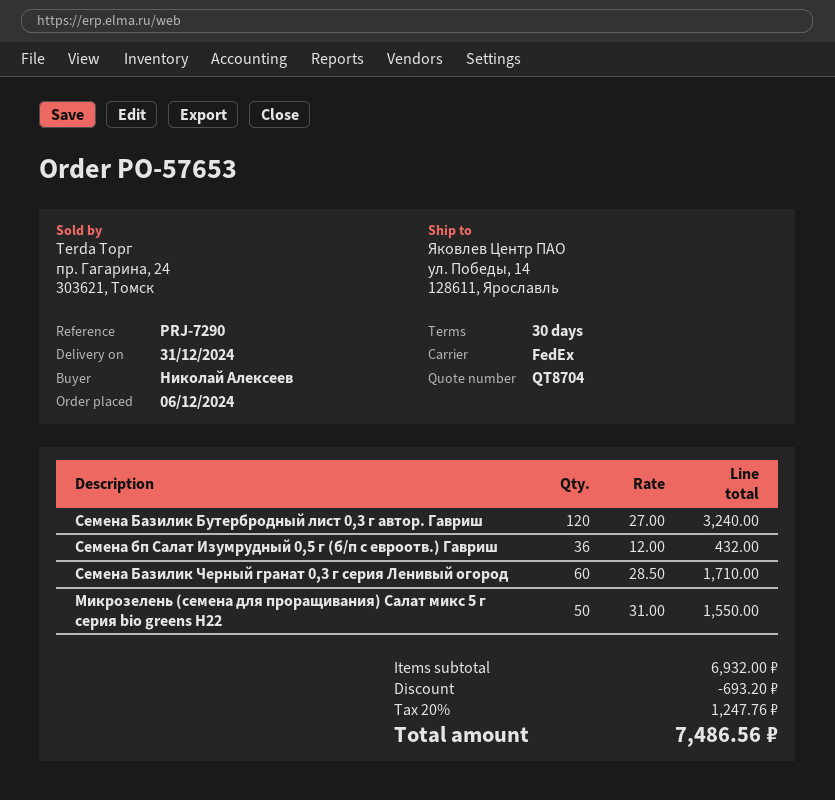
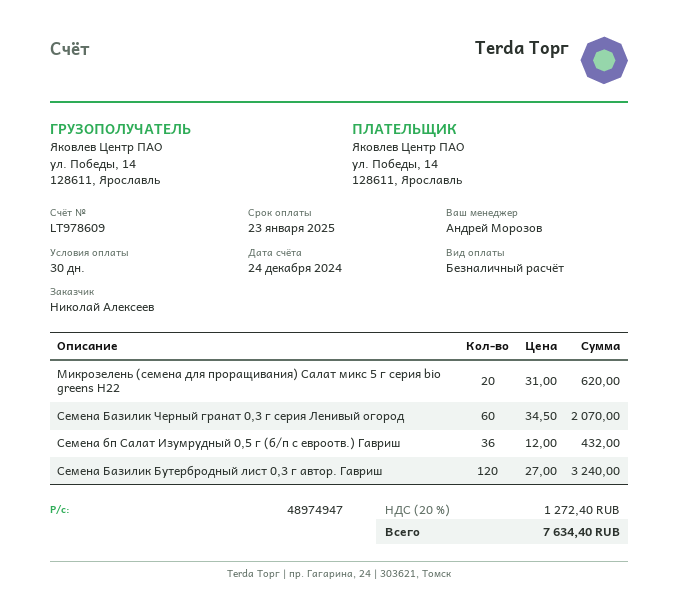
Семена Базилик Черный гранат 0,3 г серия Ленивый огород: 60 x 28.50 = 1710.00 -> 60 x 34.50 = 2070.00
Микрозелень (семена для проращивания) Салат микс 5 г серия bio greens Н22: 50 x 31.00 = 1550.00 -> 20 x 31.00 = 620.00
discount: 693.20 -> none
tax: 20% = 1247.76 -> 20% = 1272.40
total: 7486.56 -> 7634.40

